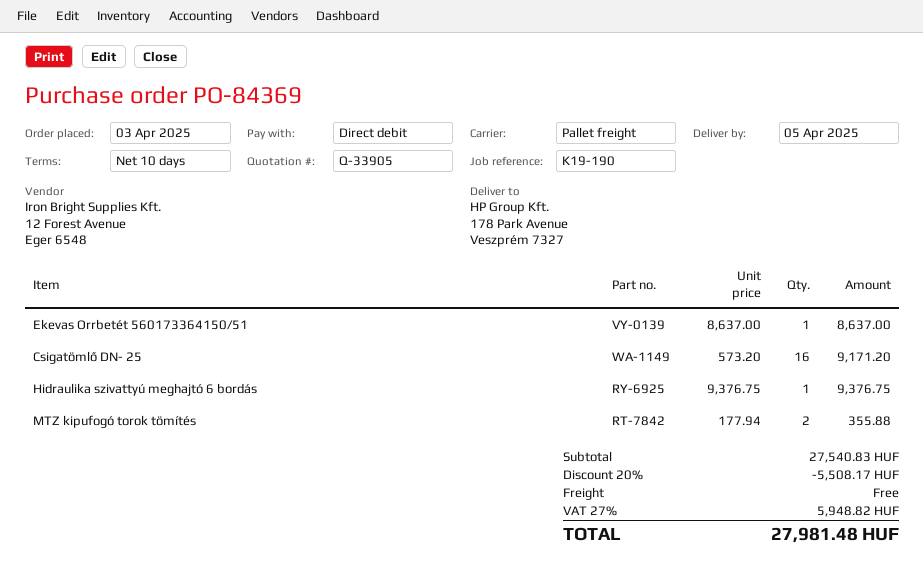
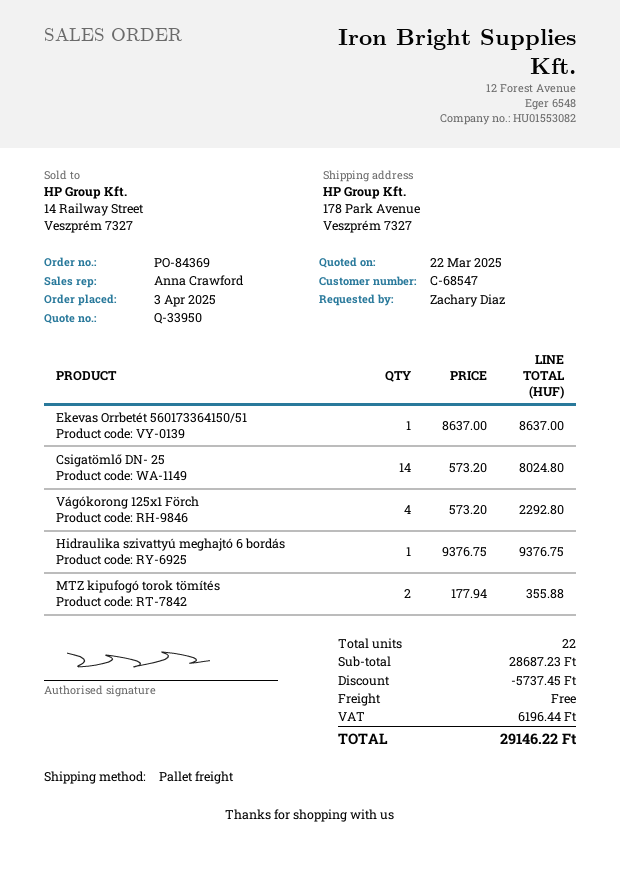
quote number: Q-33905 -> Q-33950
Csigatömlő DN- 25: 16 x 573.20 = 9171.20 -> 14 x 573.20 = 8024.80
Vágókorong 125x1 Förch: none -> 4 x 573.20 = 2292.80
subtotal: 27540.83 -> 28687.23
discount: 5508.17 -> 5737.45
tax: 5948.82 -> 6196.44
total: 27981.48 -> 29146.22

